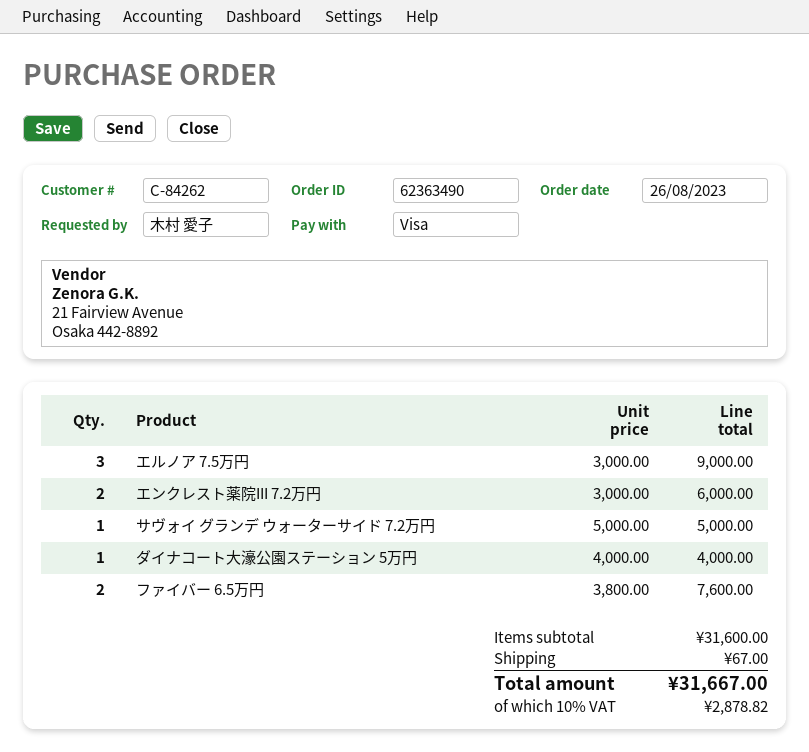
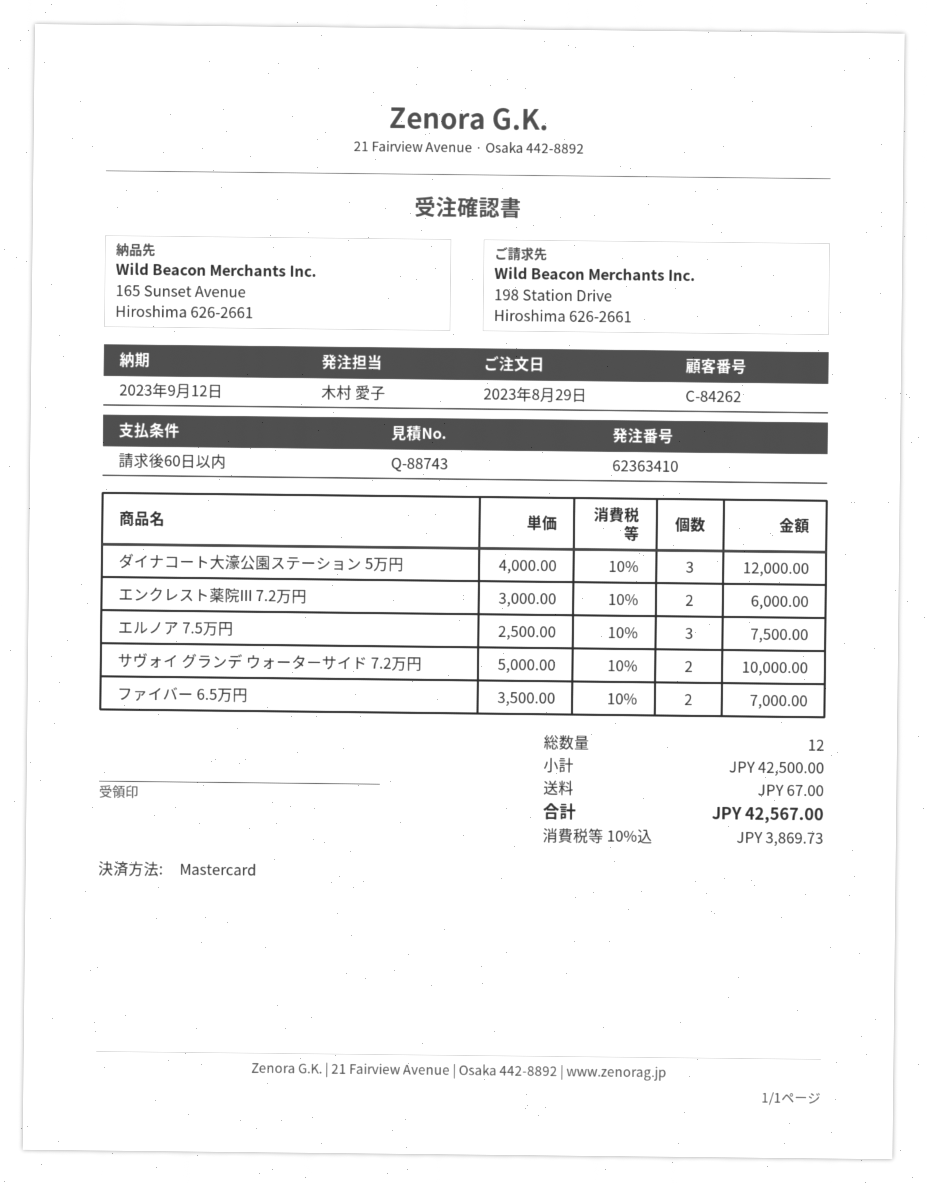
order number: 62363490 -> 62363410
order date: 2023-08-26 -> 2023-08-29
payment method: Visa -> Mastercard
エルノア 7.5万円: 3 x 3000.00 = 9000.00 -> 3 x 2500.00 = 7500.00
サヴォイ グランデ ウォーターサイド 7.2万円: 1 x 5000.00 = 5000.00 -> 2 x 5000.00 = 10000.00
ダイナコート大濠公園ステーション 5万円: 1 x 4000.00 = 4000.00 -> 3 x 4000.00 = 12000.00
ファイバー 6.5万円: 2 x 3800.00 = 7600.00 -> 2 x 3500.00 = 7000.00
subtotal: 31600.00 -> 42500.00
tax: 10% = 2878.82 -> 10% = 3869.73
total: 31667.00 -> 42567.00

